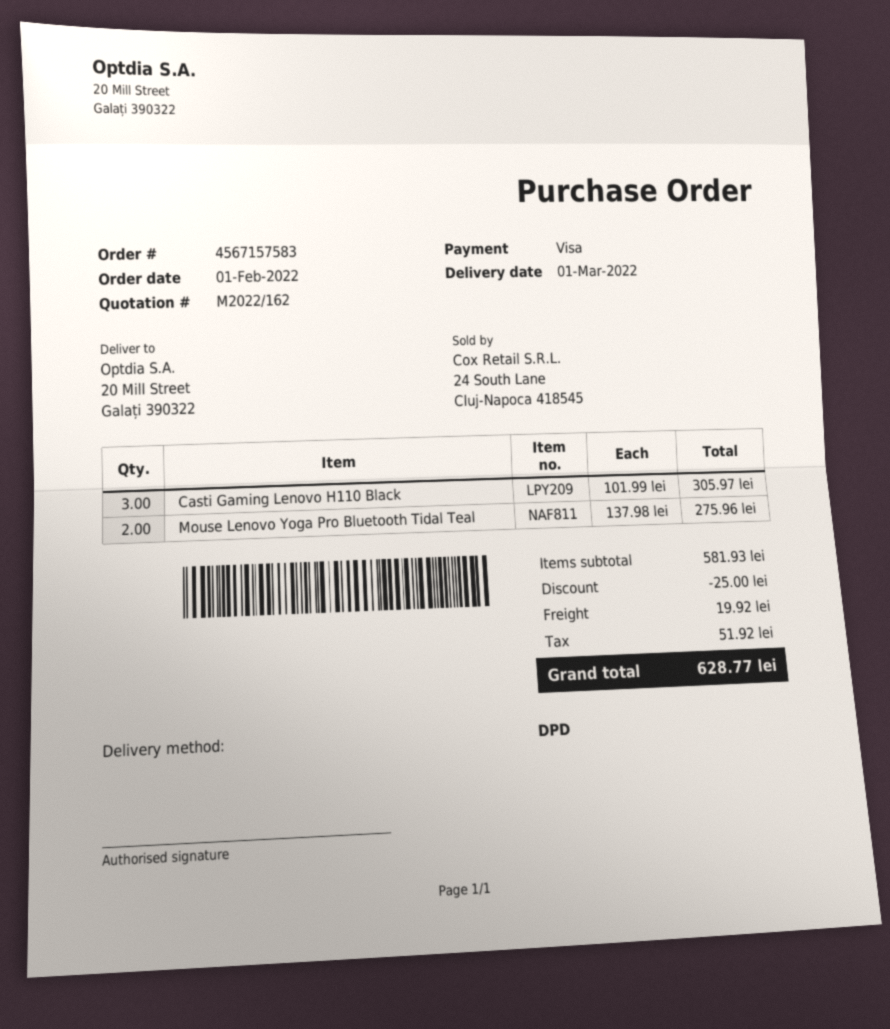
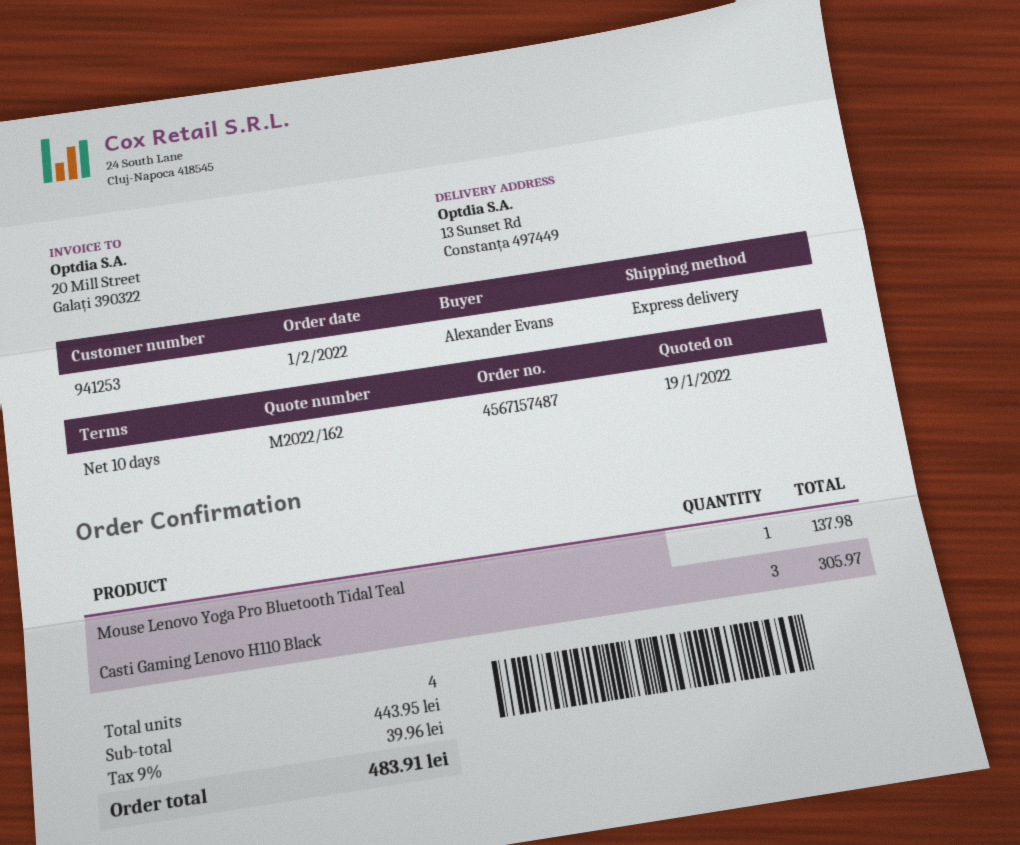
order number: 4567157583 -> 4567157487
shipping method: DPD -> express
ship to: 20 Mill Street, Galați 390322 -> 13 Sunset Rd, Constanța 497449
Mouse Lenovo Yoga Pro Bluetooth Tidal Teal: 2 for 275.96 -> 1 for 137.98
subtotal: 581.93 -> 443.95
discount: 25.00 -> none
shipping: 19.92 -> none
tax: 51.92 -> 39.96
total: 628.77 -> 483.91

